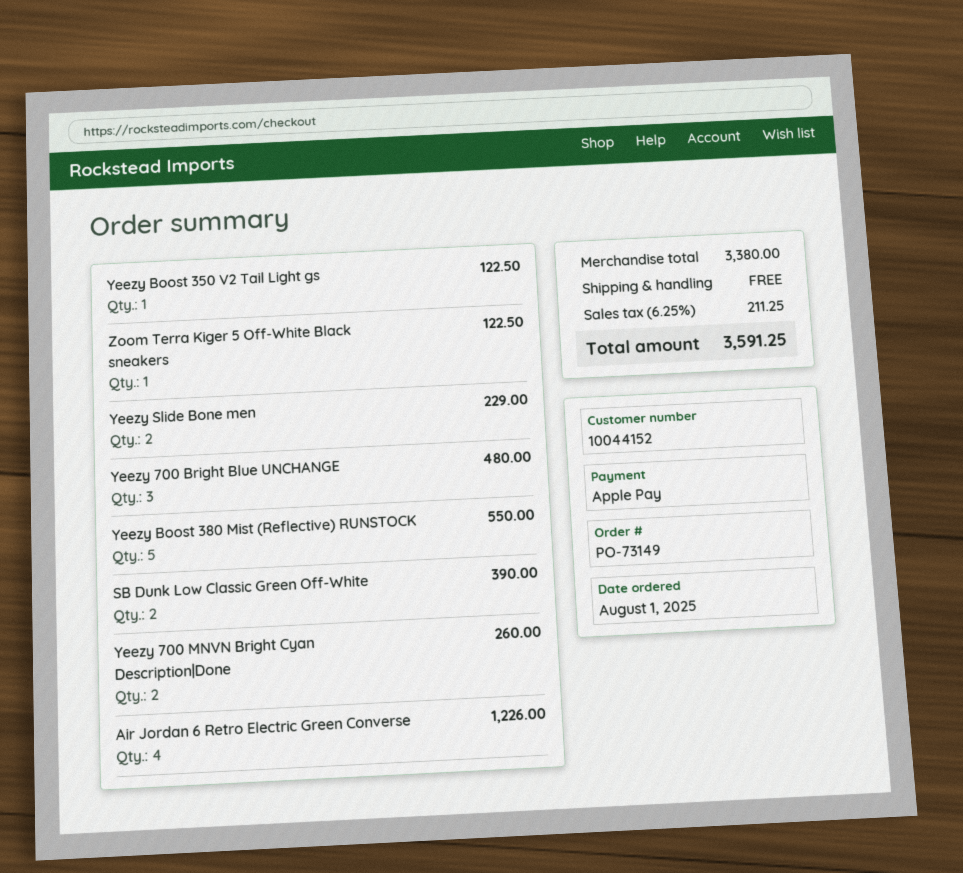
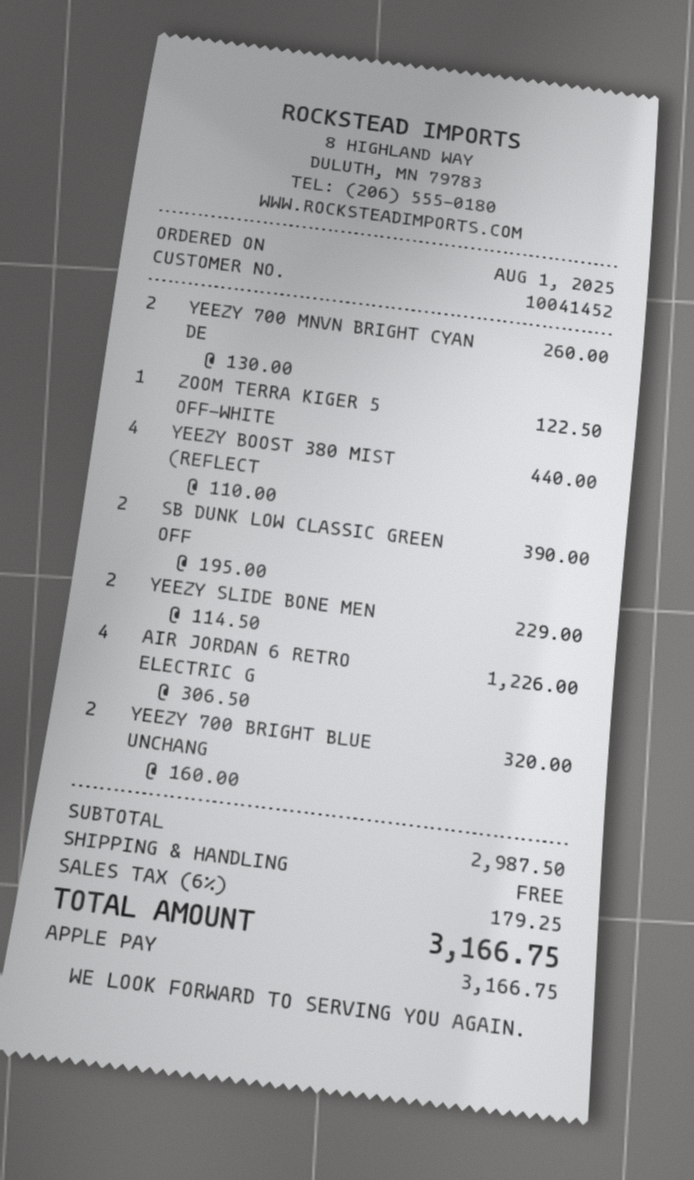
customer number: 10044152 -> 10041452
Yeezy Boost 350 V2 Tail Light gs: 1 for 122.50 -> none
Yeezy 700 Bright Blue UNCHANGE: 3 for 480.00 -> 2 for 320.00
Yeezy Boost 380 Mist (Reflective) RUNSTOCK: 5 for 550.00 -> 4 for 440.00
subtotal: 3380.00 -> 2987.50
tax: 6.25% = 211.25 -> 6% = 179.25
total: 3591.25 -> 3166.75

